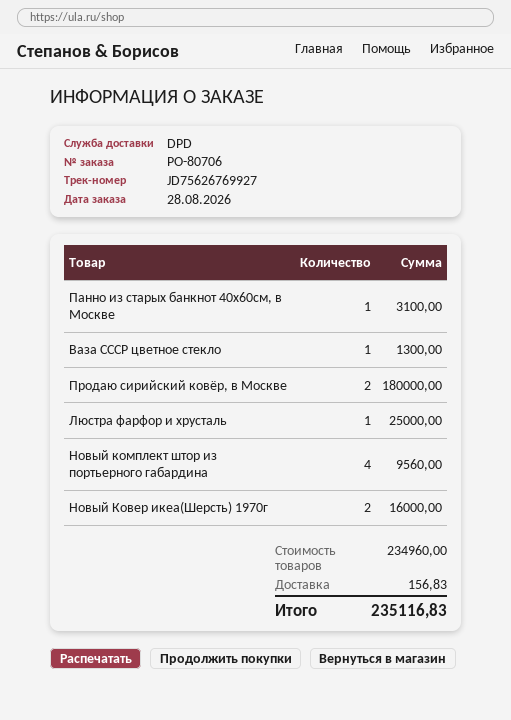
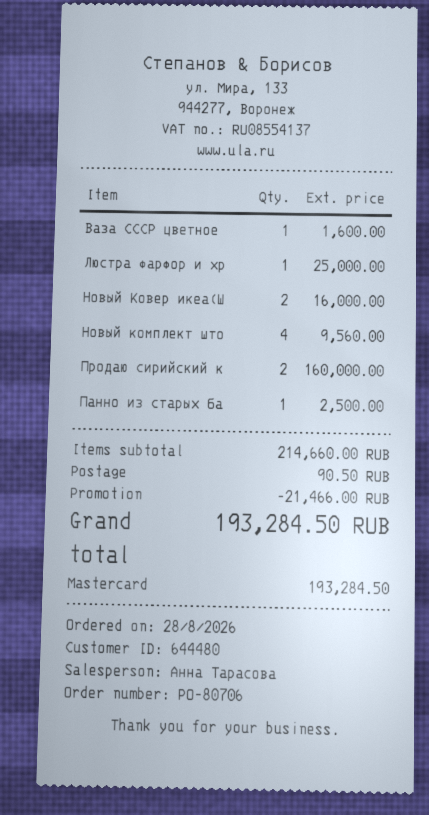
Панно из старых банкнот 40х60см, в Москве: 1 for 3100.00 -> 1 for 2500.00
Ваза СССР цветное стекло: 1 for 1300.00 -> 1 for 1600.00
Продаю сирийский ковёр, в Москве: 2 for 180000.00 -> 2 for 160000.00
subtotal: 234960.00 -> 214660.00
discount: none -> 21466.00
shipping: 156.83 -> 90.50
total: 235116.83 -> 193284.50

